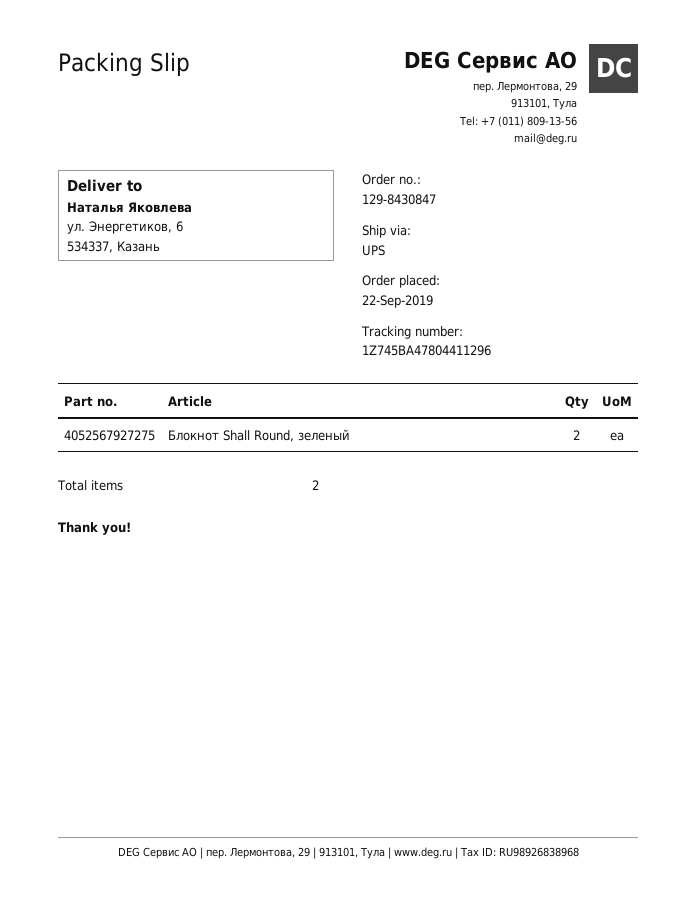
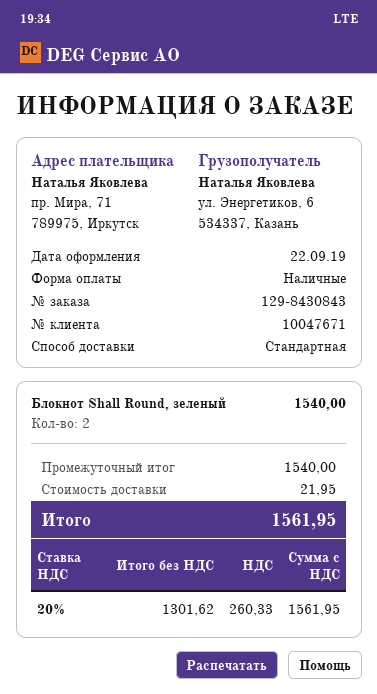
order number: 129-8430847 -> 129-8430843
shipping method: UPS -> standard

